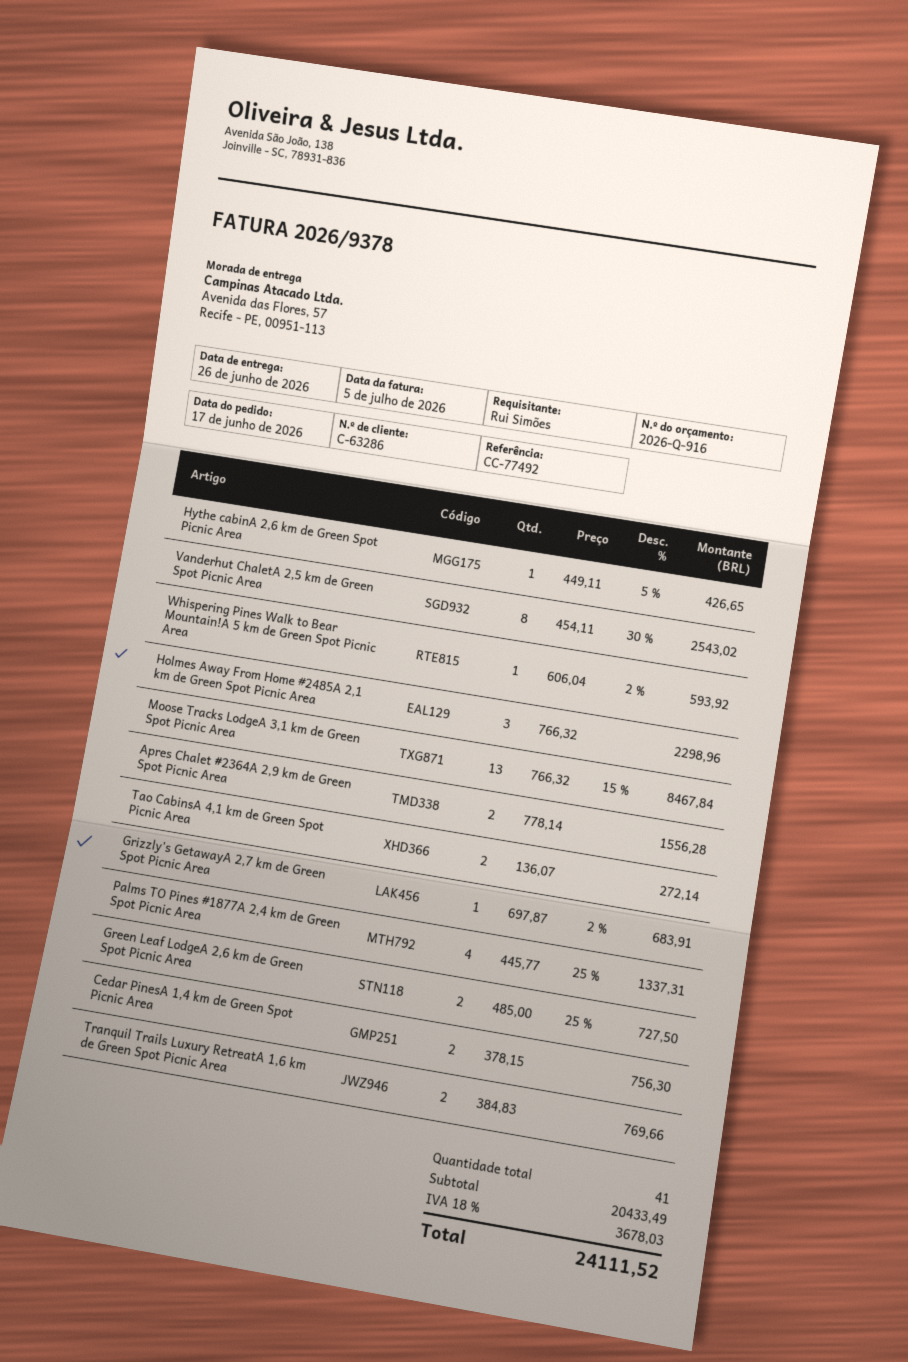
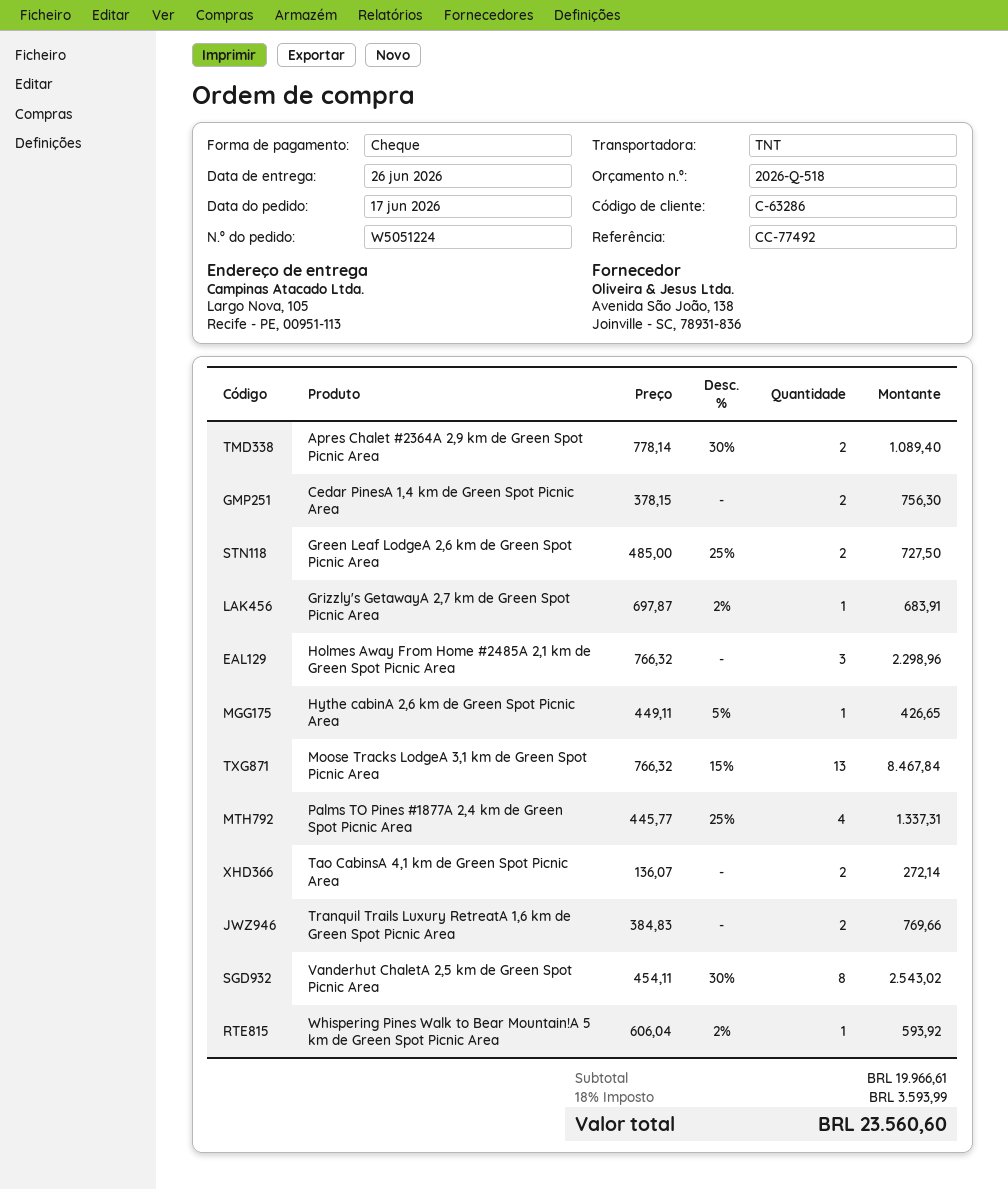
quote number: 2026-Q-916 -> 2026-Q-518
ship to: Avenida das Flores, 57, Recife - PE, 00951-113 -> Largo Nova, 105, Recife - PE, 00951-113
Apres Chalet #2364A 2,9 km de Green Spot Picnic Area: 2 x 778.14 = 1556.28 -> 2 x 778.14 - 30% = 1089.40
subtotal: 20433.49 -> 19966.61
tax: 18% = 3678.03 -> 18% = 3593.99
total: 24111.52 -> 23560.60

